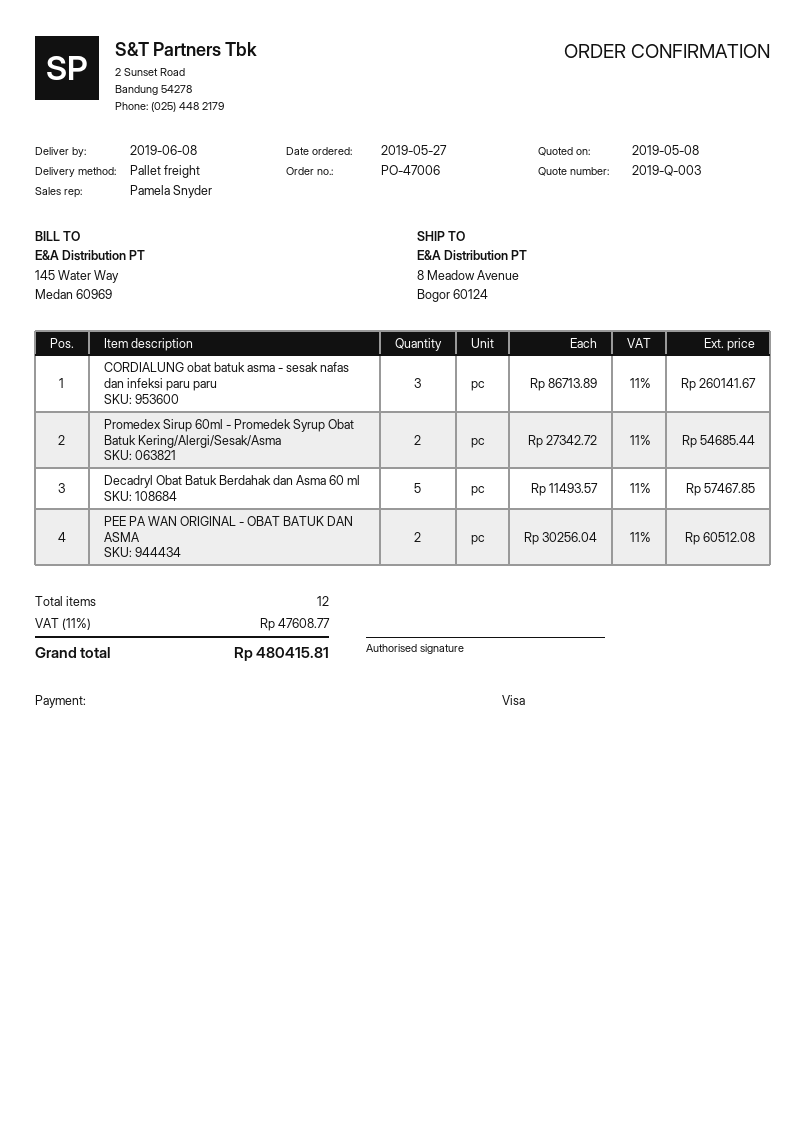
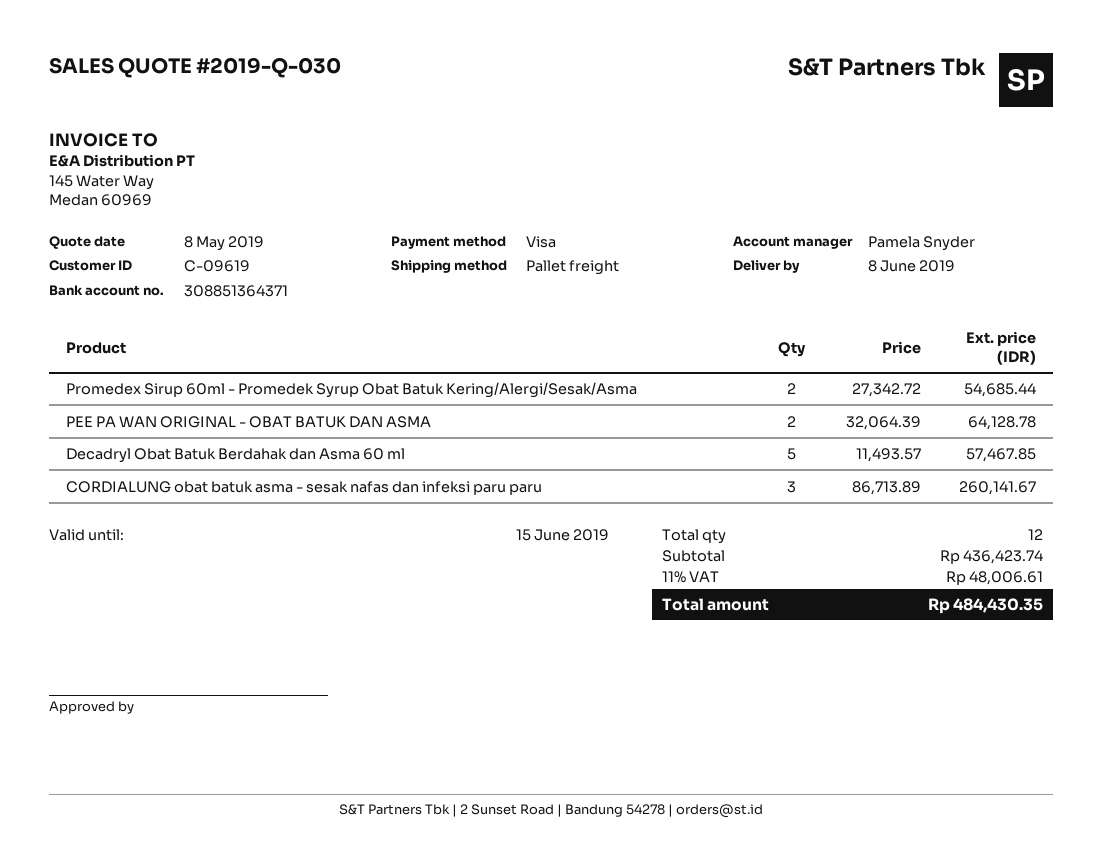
quote number: 2019-Q-003 -> 2019-Q-030
PEE PA WAN ORIGINAL - OBAT BATUK DAN ASMA: 2 x 30256.04 = 60512.08 -> 2 x 32064.39 = 64128.78
tax: 11% = 47608.77 -> 11% = 48006.61
total: 480415.81 -> 484430.35

